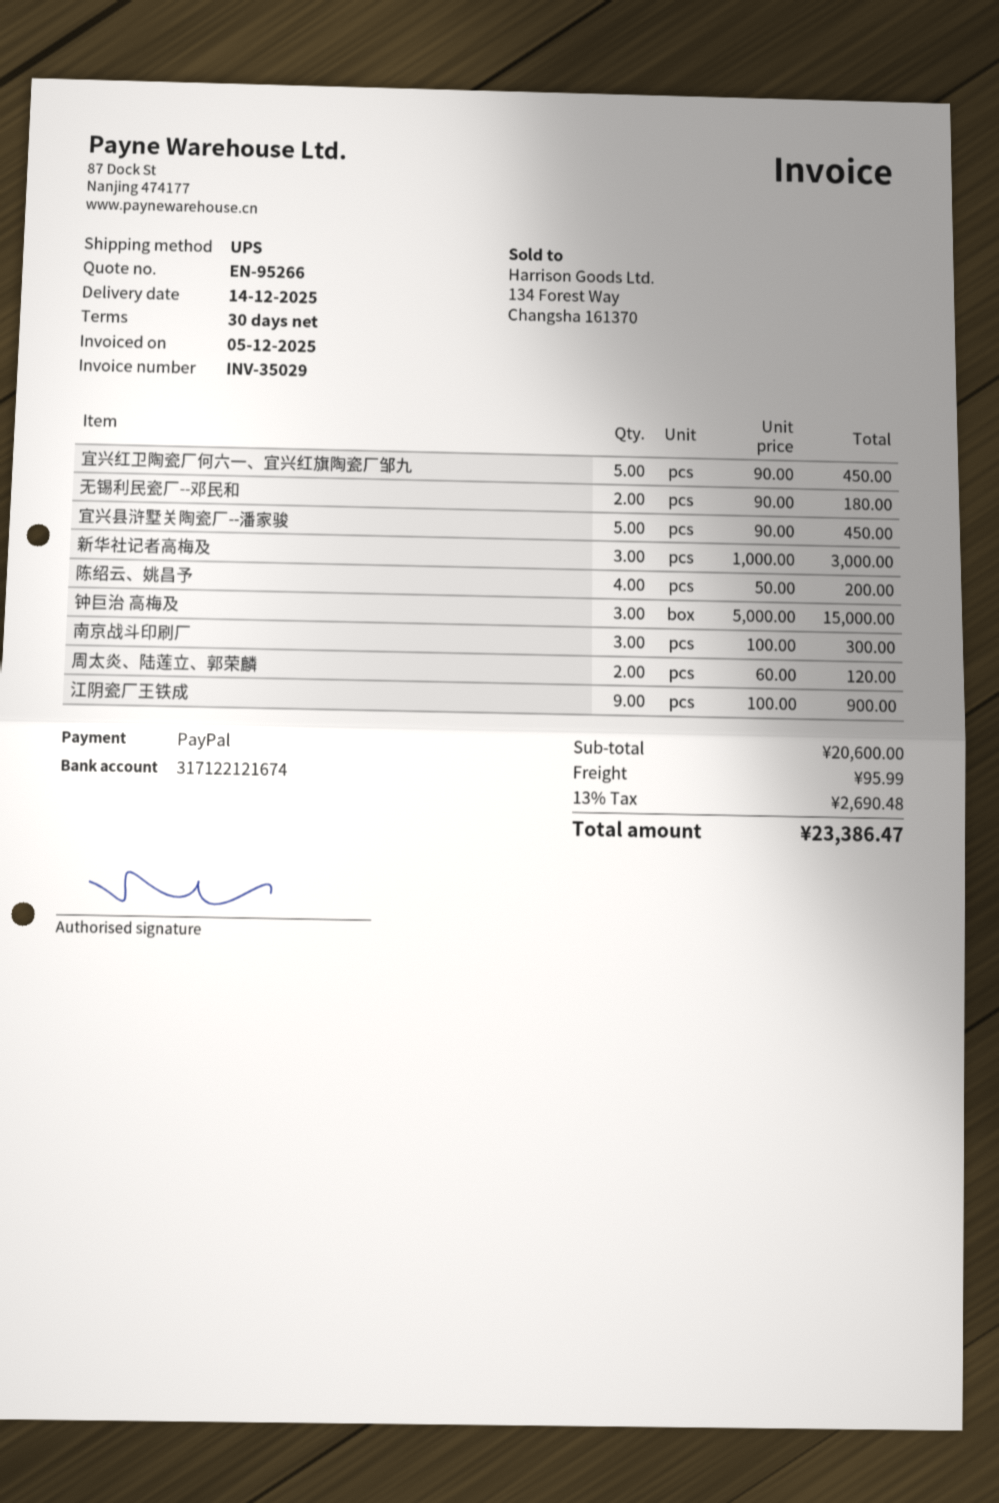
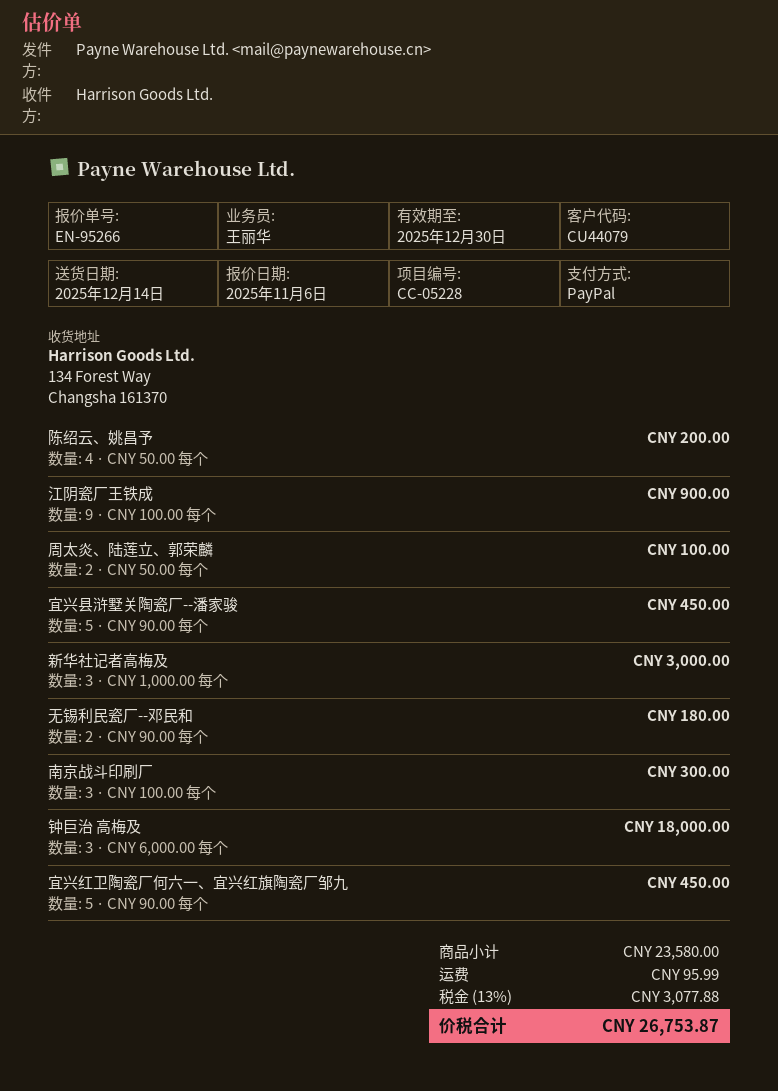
钟巨治 高梅及: 3 x 5000.00 = 15000.00 -> 3 x 6000.00 = 18000.00
周太炎、陆莲立、郭荣麟: 2 x 60.00 = 120.00 -> 2 x 50.00 = 100.00
subtotal: 20600.00 -> 23580.00
tax: 13% = 2690.48 -> 13% = 3077.88
total: 23386.47 -> 26753.87

